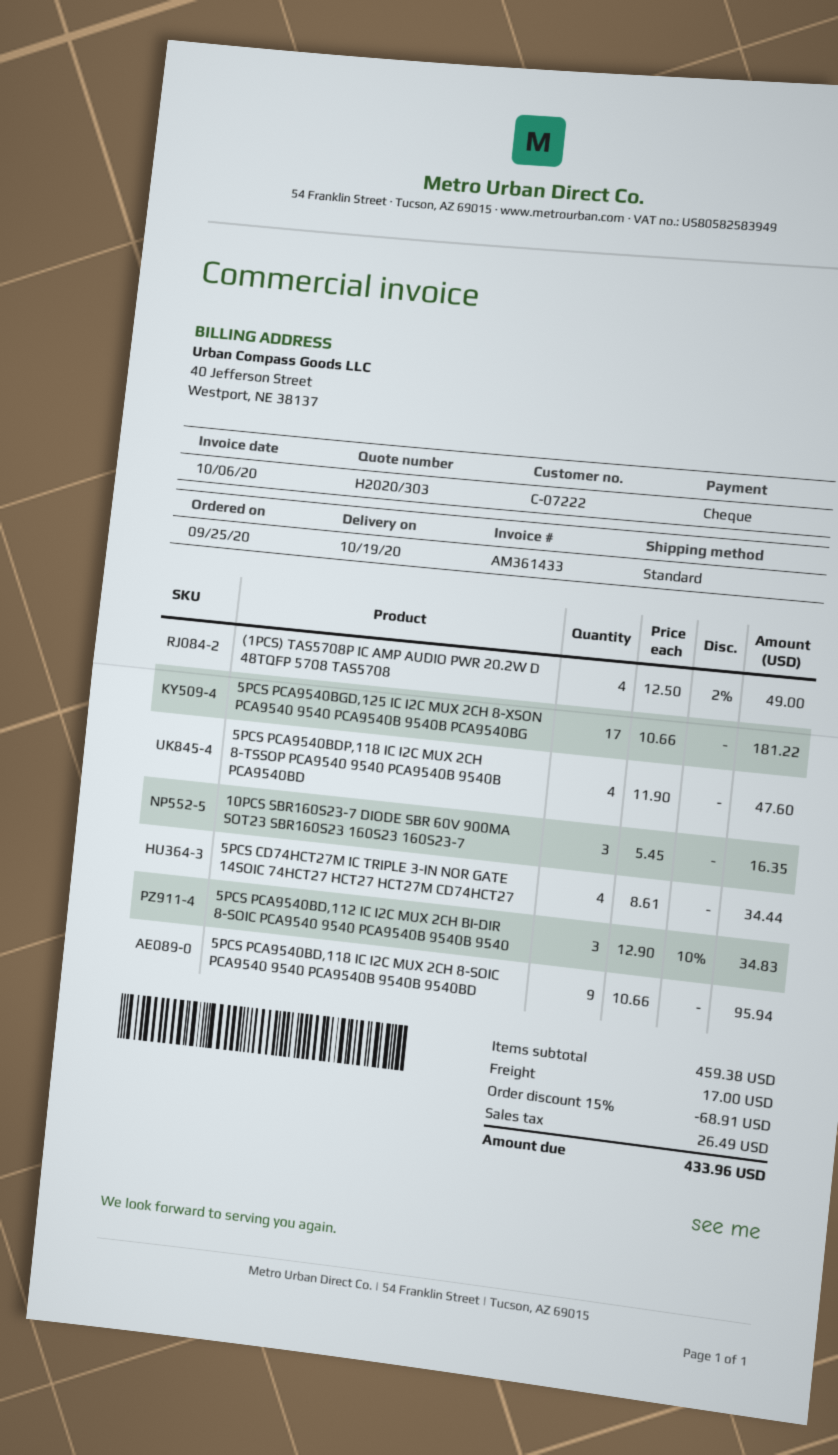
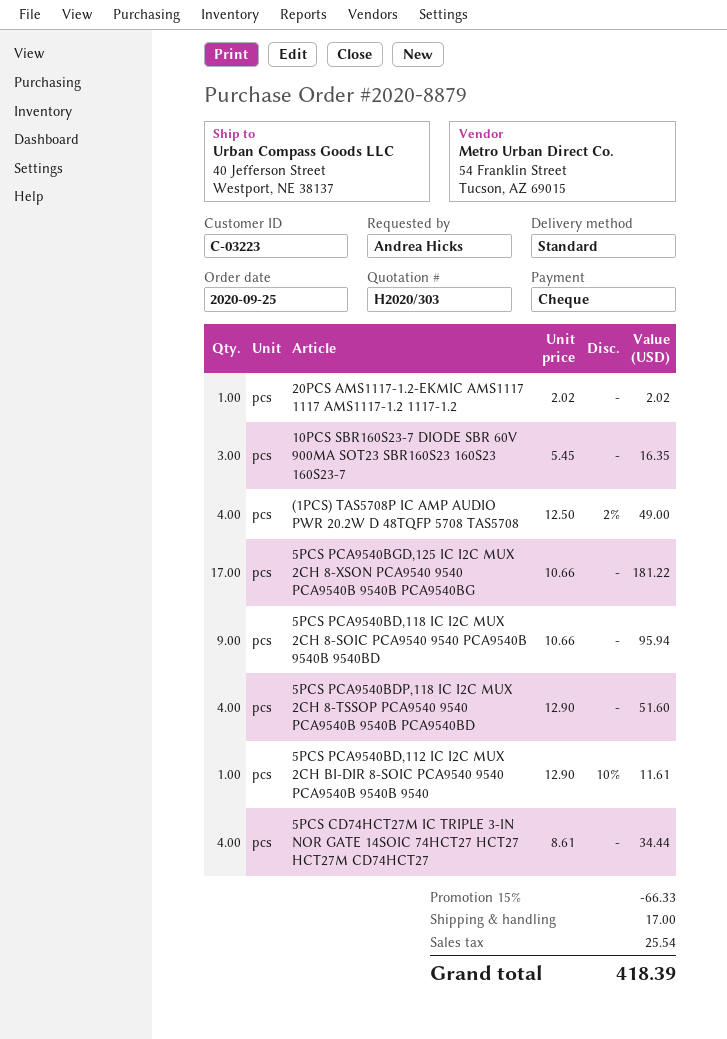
customer number: C-07222 -> C-03223
5PCS PCA9540BDP,118 IC I2C MUX 2CH 8-TSSOP PCA9540 9540 PCA9540B 9540B PCA9540BD: 4 x 11.90 = 47.60 -> 4 x 12.90 = 51.60
5PCS PCA9540BD,112 IC I2C MUX 2CH BI-DIR 8-SOIC PCA9540 9540 PCA9540B 9540B 9540: 3 x 12.90 - 10% = 34.83 -> 1 x 12.90 - 10% = 11.61
20PCS AMS1117-1.2-EKMIC AMS1117 1117 AMS1117-1.2 1117-1.2: none -> 1 x 2.02 = 2.02
discount: 15% = 68.91 -> 15% = 66.33
tax: 26.49 -> 25.54
total: 433.96 -> 418.39

